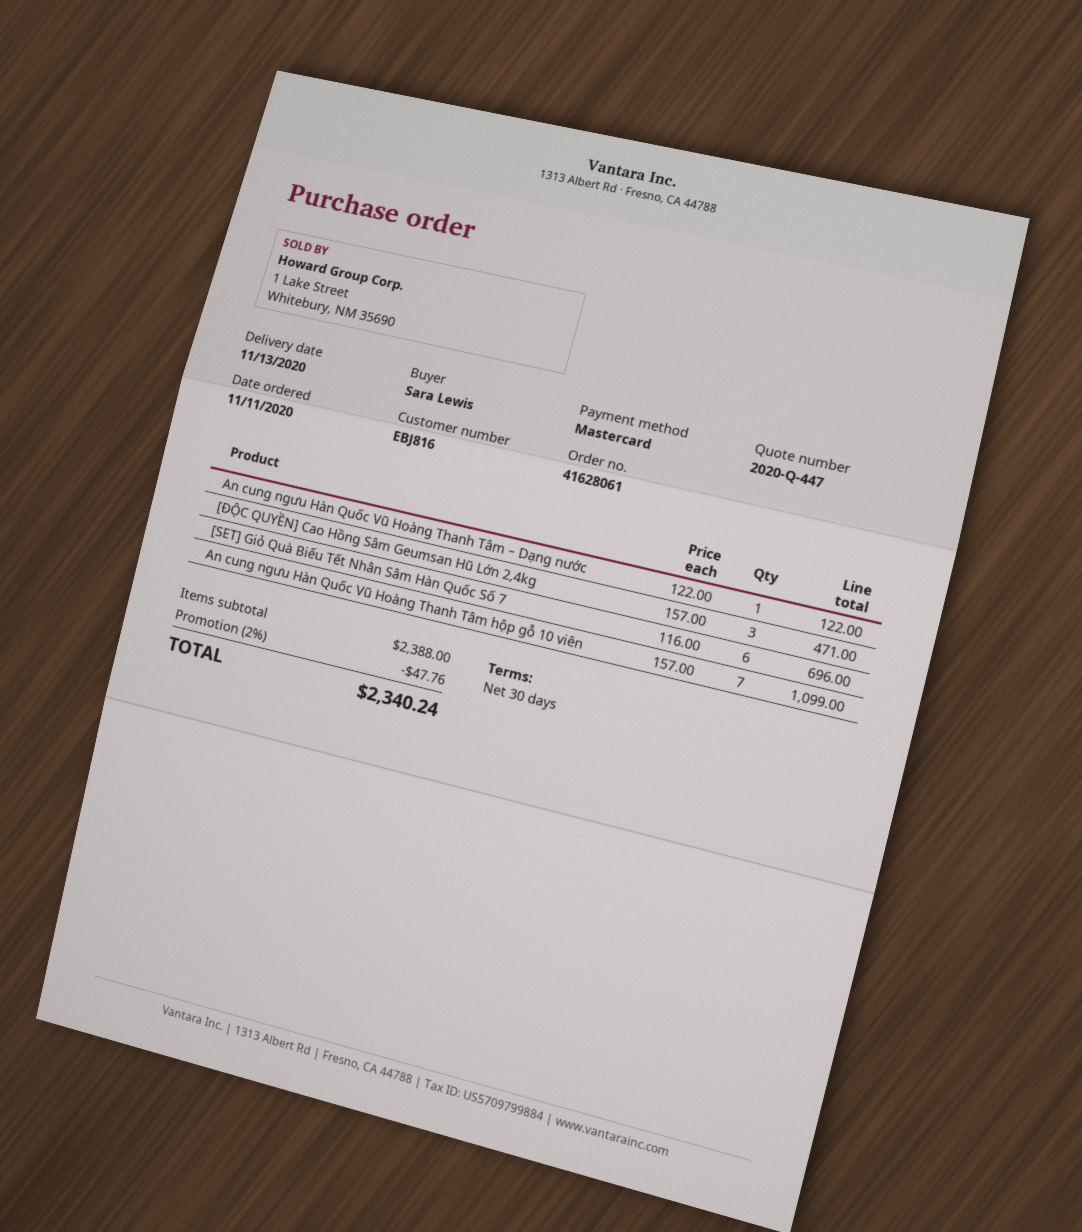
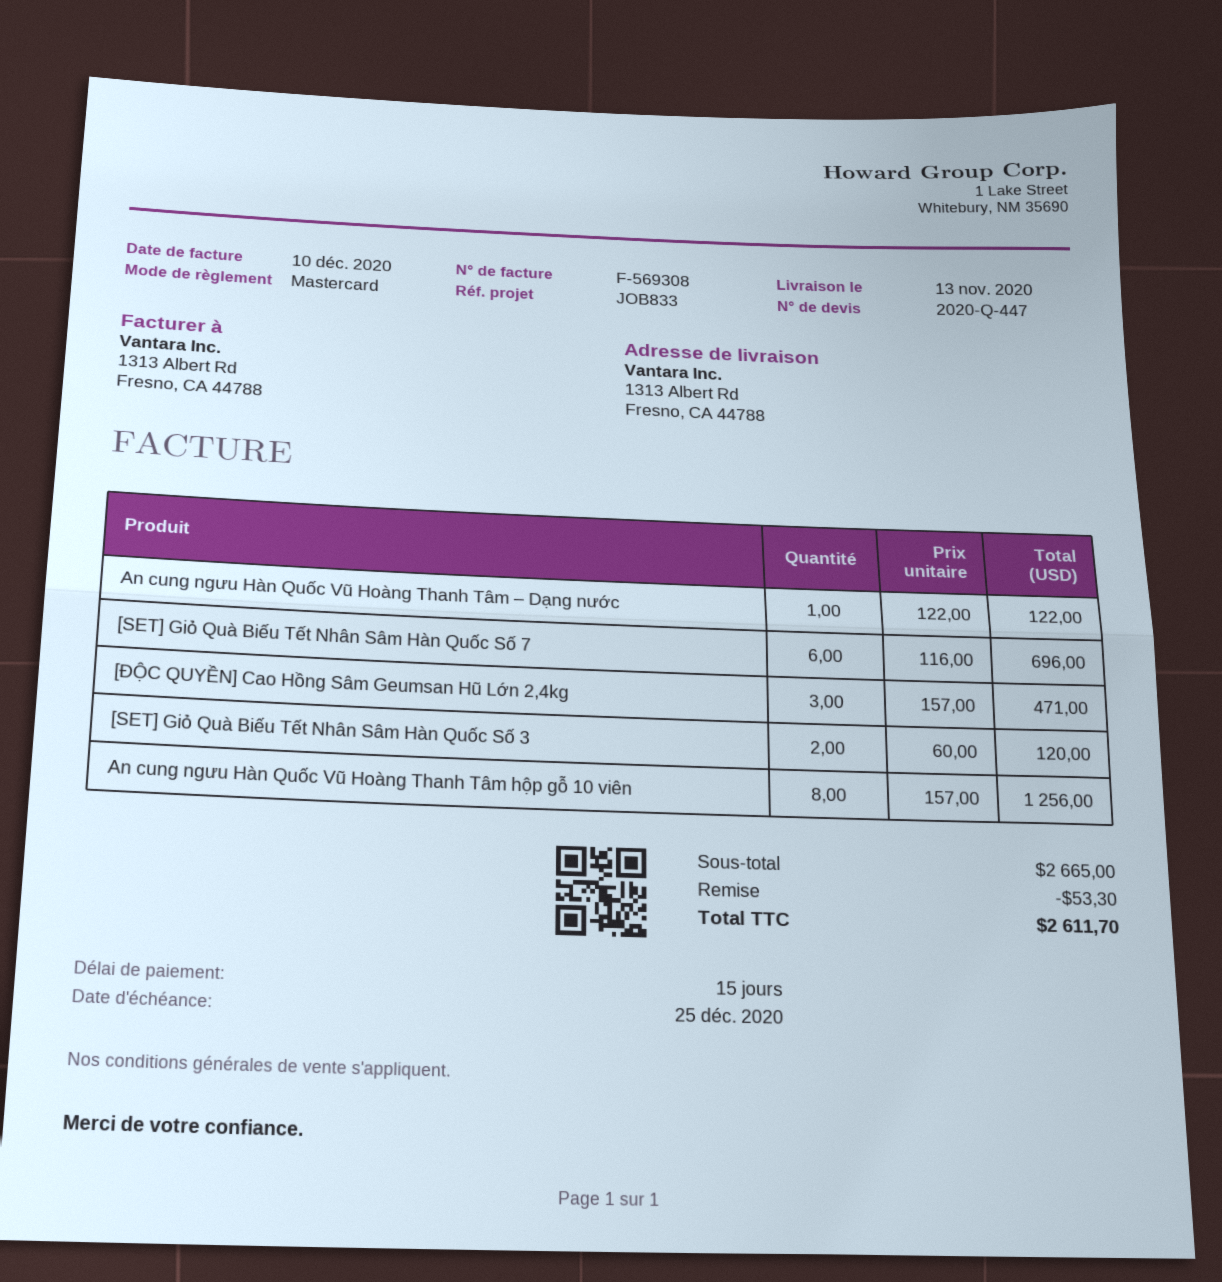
payment terms: 30 days -> 15 days
An cung ngưu Hàn Quốc Vũ Hoàng Thanh Tâm hộp gỗ 10 viên: 7 x 157.00 = 1099.00 -> 8 x 157.00 = 1256.00
[SET] Giỏ Quà Biếu Tết Nhân Sâm Hàn Quốc Số 3: none -> 2 x 60.00 = 120.00
subtotal: 2388.00 -> 2665.00
discount: 47.76 -> 53.30
total: 2340.24 -> 2611.70

